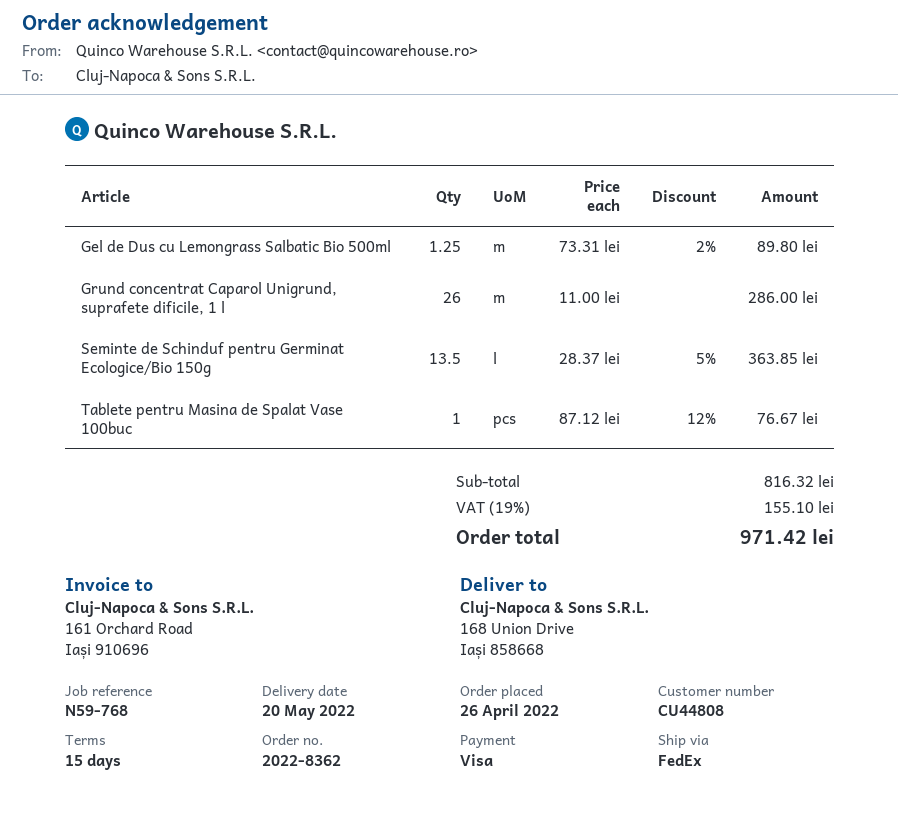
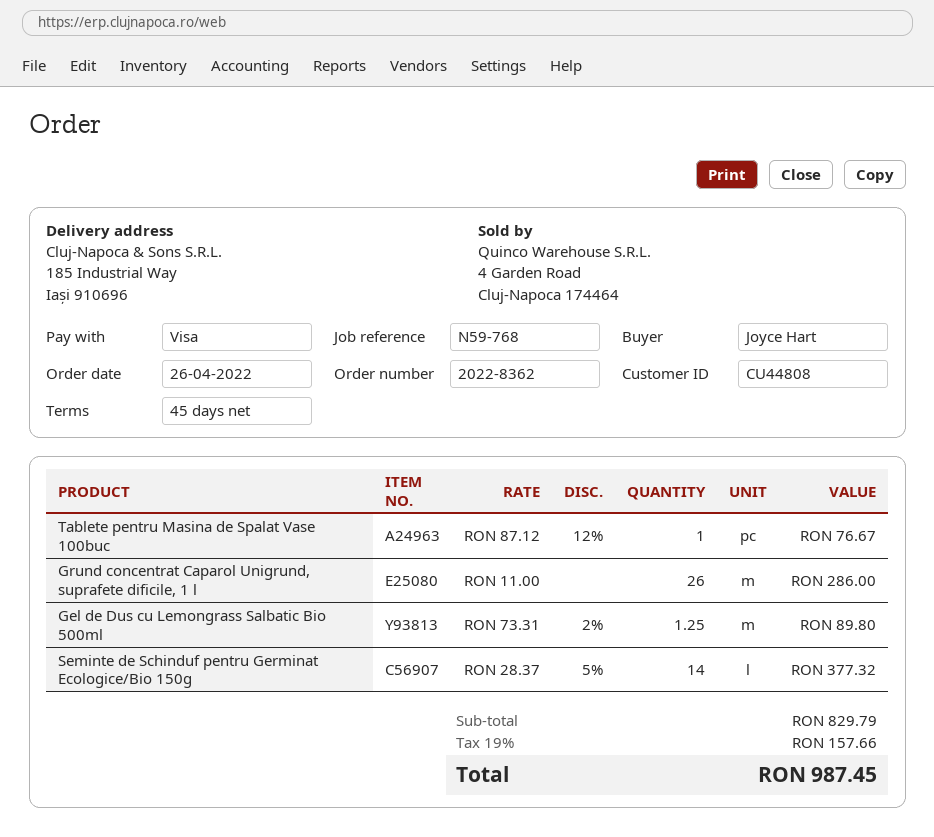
payment terms: 15 days -> 45 days
ship to: 168 Union Drive, Iași 858668 -> 185 Industrial Way, Iași 910696
Seminte de Schinduf pentru Germinat Ecologice/Bio 150g: 13.5 x 28.37 - 5% = 363.85 -> 14 x 28.37 - 5% = 377.32
subtotal: 816.32 -> 829.79
tax: 19% = 155.10 -> 19% = 157.66
total: 971.42 -> 987.45

